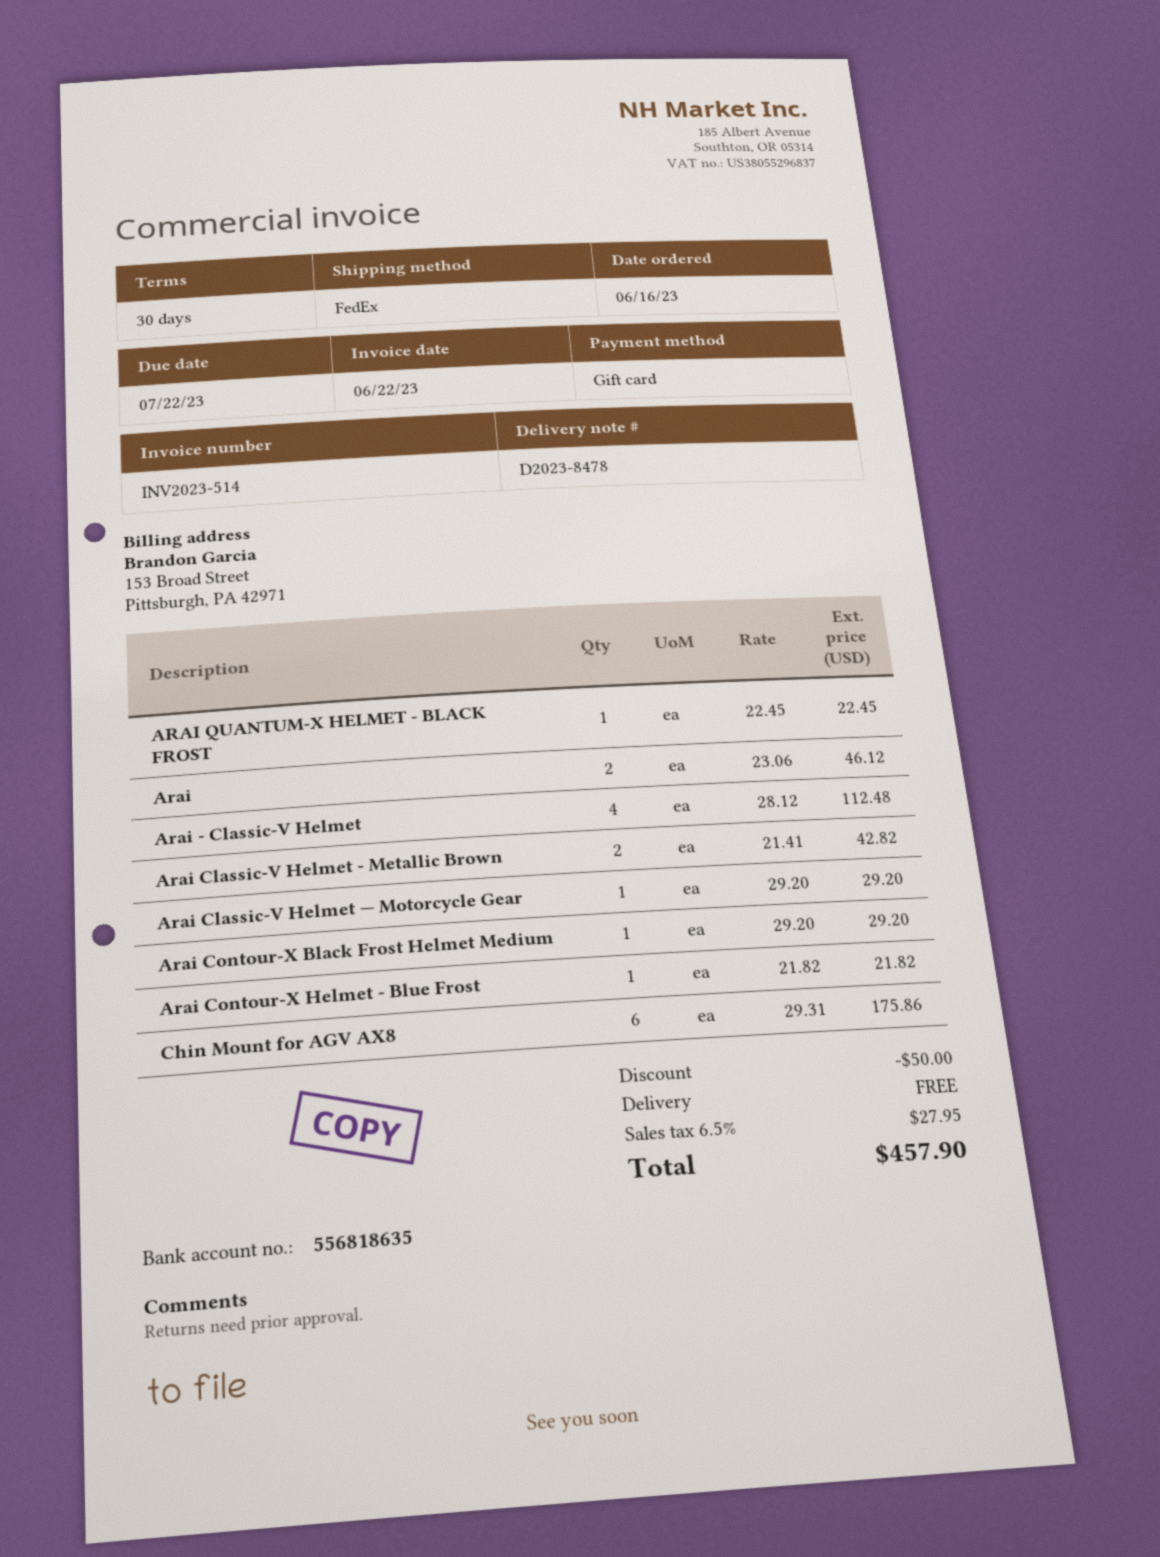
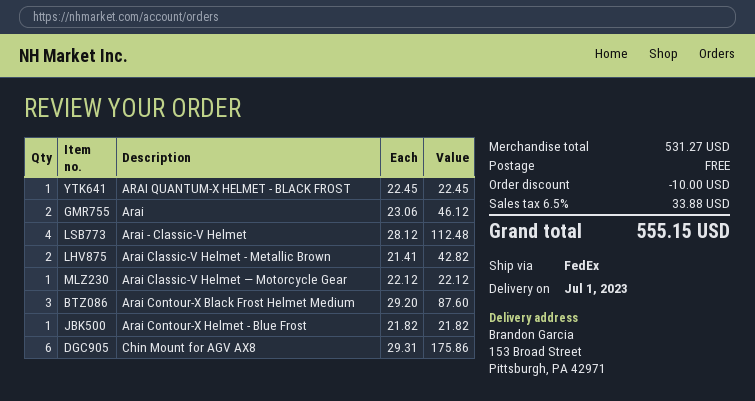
Arai Classic-V Helmet — Motorcycle Gear: 1 x 29.20 = 29.20 -> 1 x 22.12 = 22.12
Arai Contour-X Black Frost Helmet Medium: 1 x 29.20 = 29.20 -> 3 x 29.20 = 87.60
discount: 50.00 -> 10.00
tax: 6.5% = 27.95 -> 6.5% = 33.88
total: 457.90 -> 555.15

